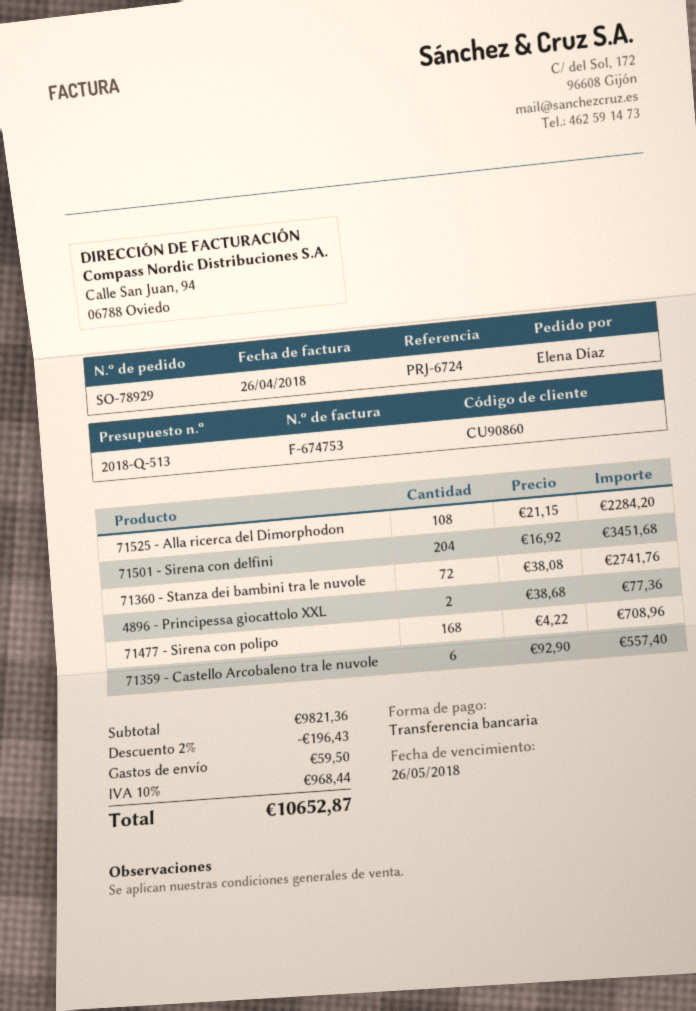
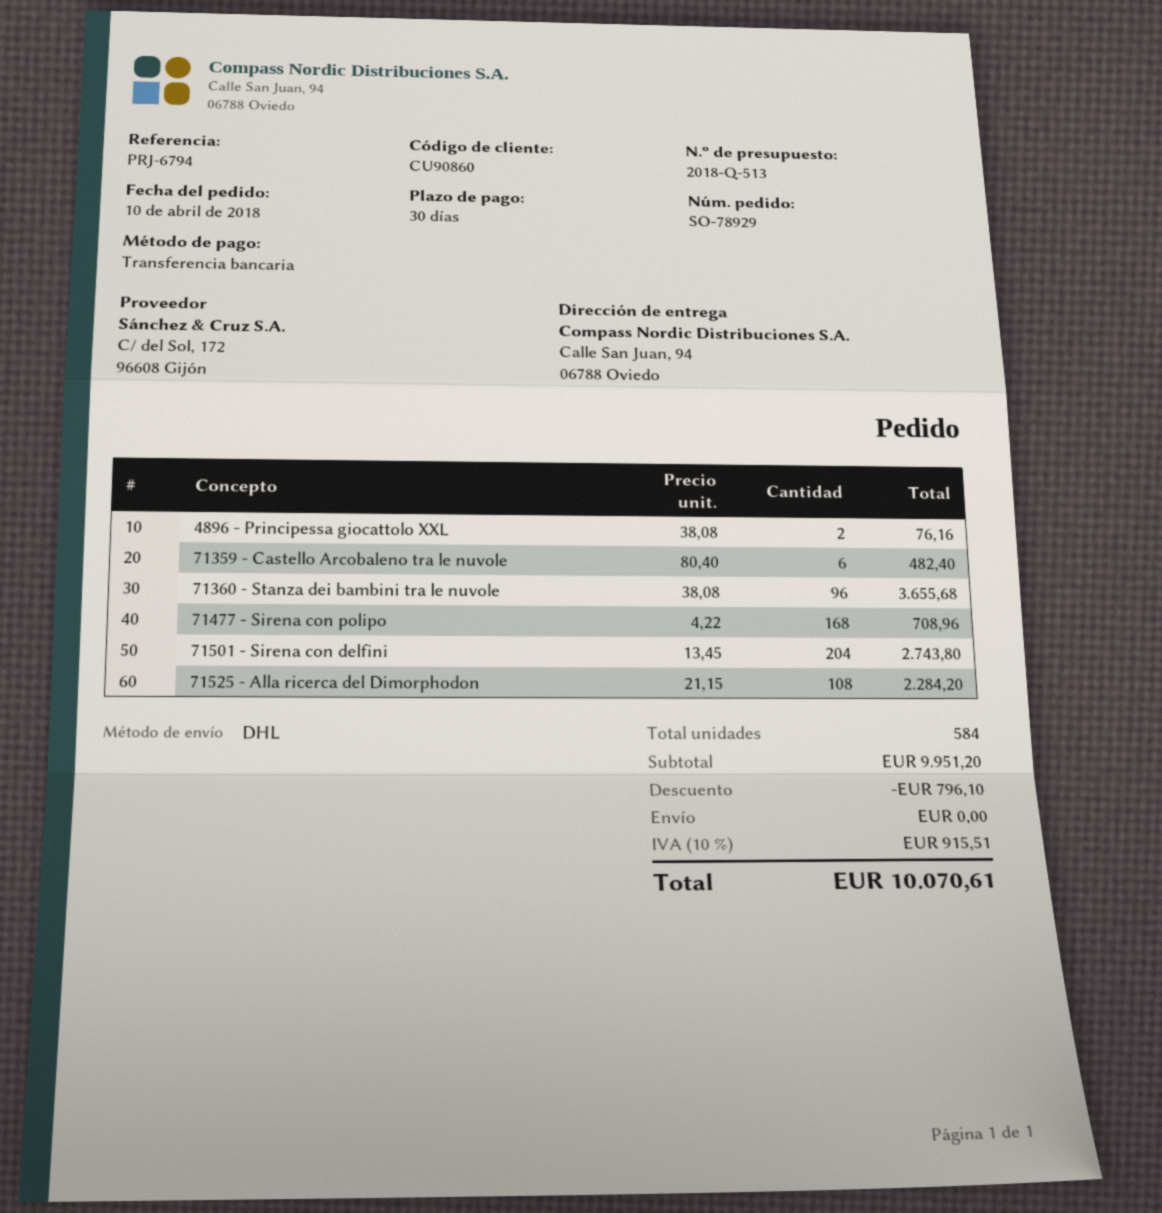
reference: PRJ-6724 -> PRJ-6794
71501 - Sirena con delfini: 204 x 16.92 = 3451.68 -> 204 x 13.45 = 2743.80
71360 - Stanza dei bambini tra le nuvole: 72 x 38.08 = 2741.76 -> 96 x 38.08 = 3655.68
4896 - Principessa giocattolo XXL: 2 x 38.68 = 77.36 -> 2 x 38.08 = 76.16
71359 - Castello Arcobaleno tra le nuvole: 6 x 92.90 = 557.40 -> 6 x 80.40 = 482.40
subtotal: 9821.36 -> 9951.20
discount: 196.43 -> 796.10
shipping: 59.50 -> 0.00
tax: 10% = 968.44 -> 10% = 915.51
total: 10652.87 -> 10070.61

